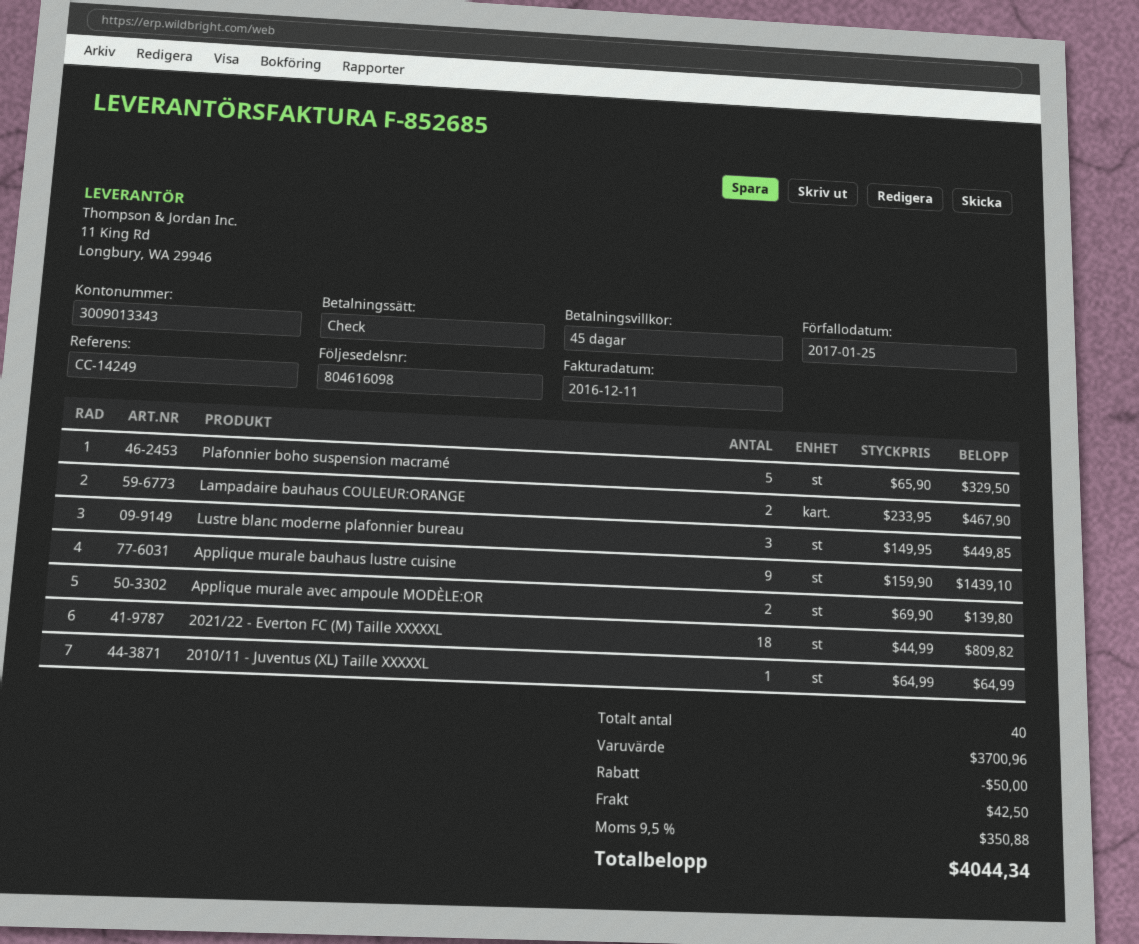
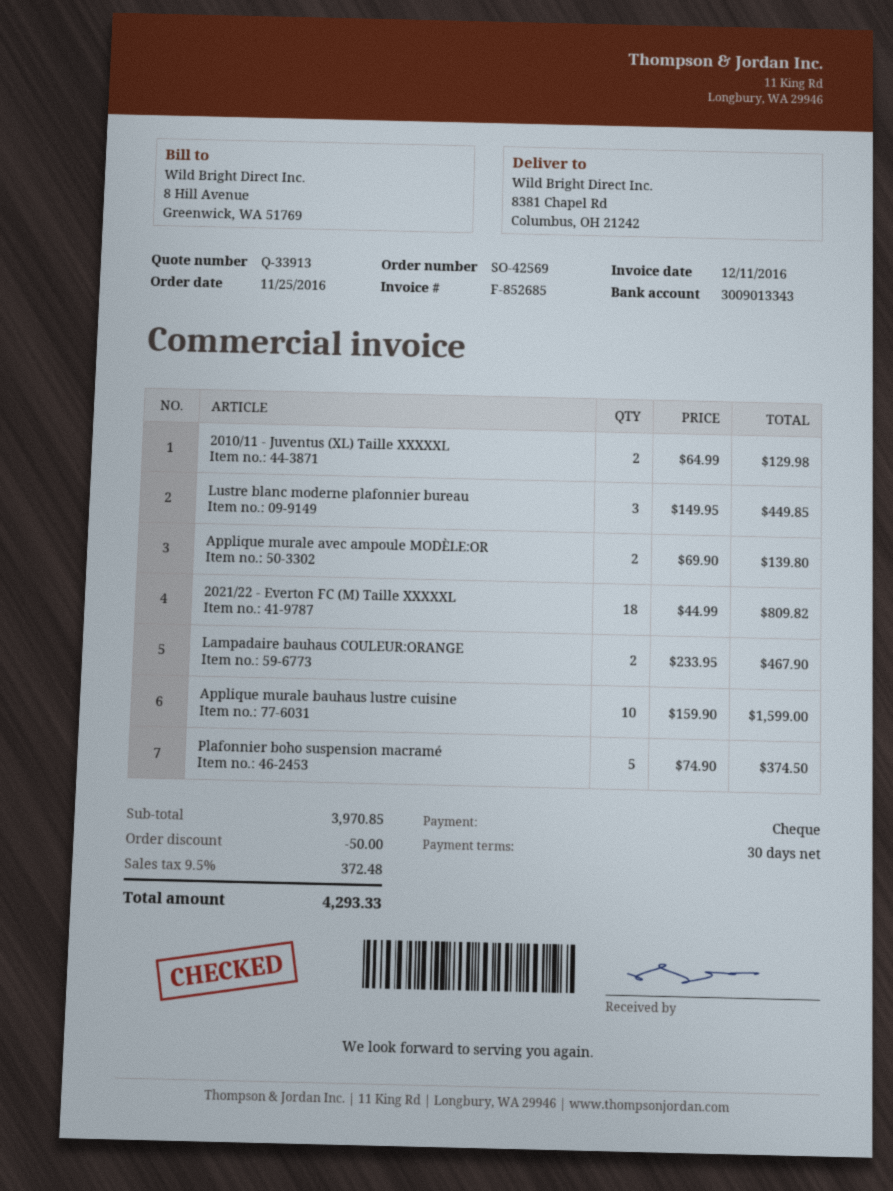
payment terms: 45 days -> 30 days
Plafonnier boho suspension macramé: 5 x 65.90 = 329.50 -> 5 x 74.90 = 374.50
Applique murale bauhaus lustre cuisine: 9 x 159.90 = 1439.10 -> 10 x 159.90 = 1599.00
2010/11 - Juventus (XL) Taille XXXXXL: 1 x 64.99 = 64.99 -> 2 x 64.99 = 129.98
subtotal: 3700.96 -> 3970.85
shipping: 42.50 -> none
tax: 9.5% = 350.88 -> 9.5% = 372.48
total: 4044.34 -> 4293.33

